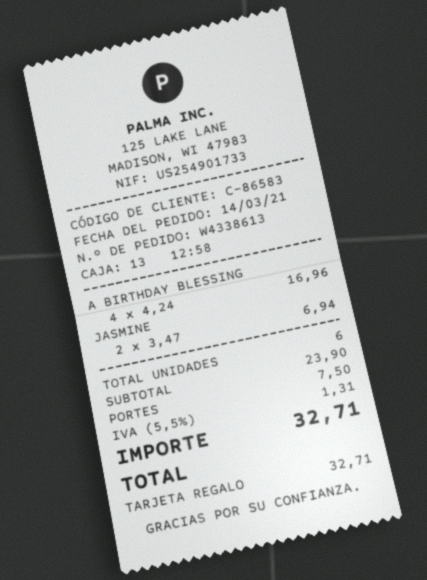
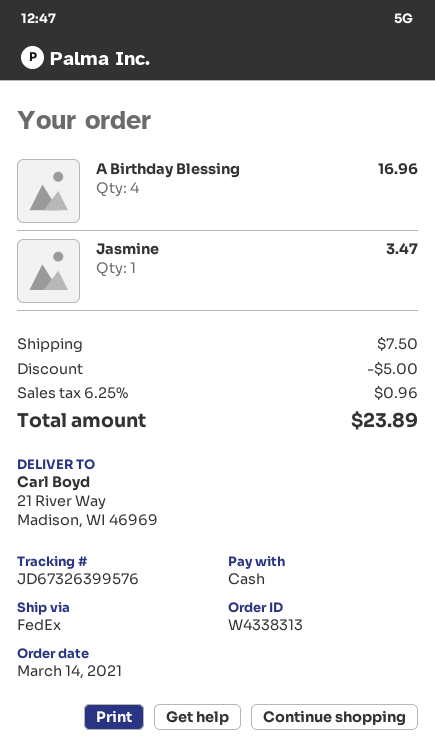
order number: W4338613 -> W4338313
payment method: gift card -> cash
JASMINE: 2 for 6.94 -> 1 for 3.47
discount: none -> 5.00
tax: 5.5% = 1.31 -> 6.25% = 0.96
total: 32.71 -> 23.89

